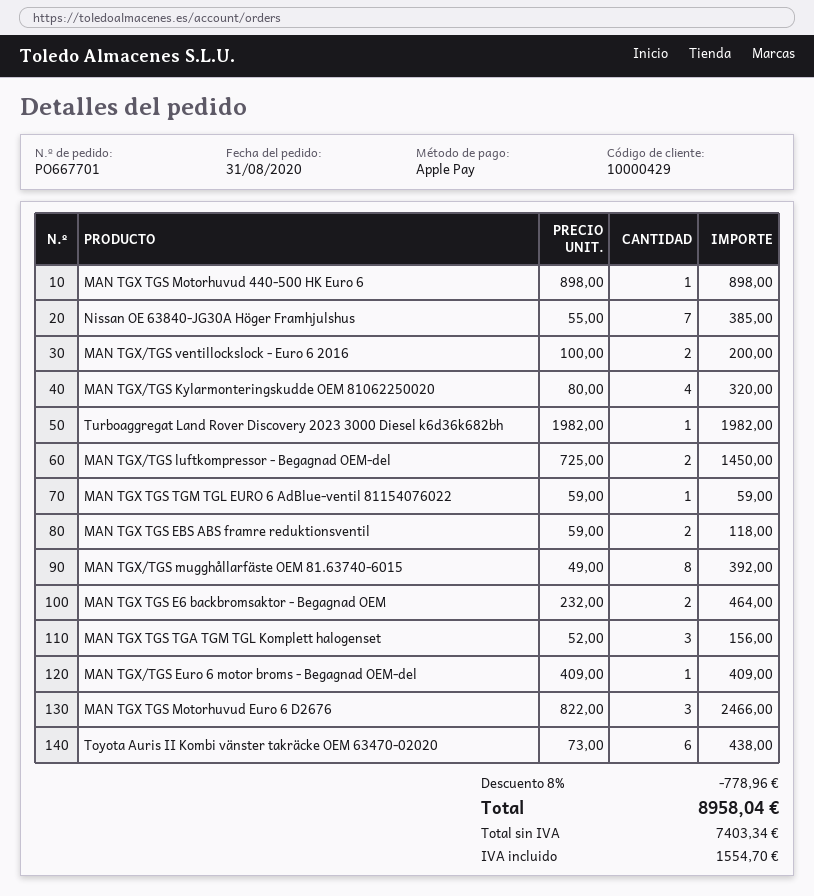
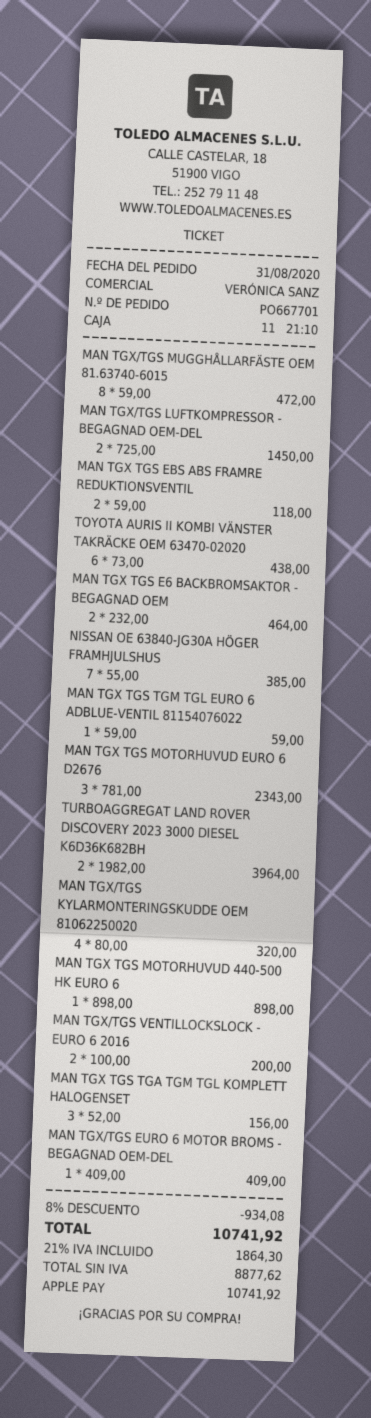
Turboaggregat Land Rover Discovery 2023 3000 Diesel k6d36k682bh: 1 x 1982.00 = 1982.00 -> 2 x 1982.00 = 3964.00
MAN TGX/TGS mugghållarfäste OEM 81.63740-6015: 8 x 49.00 = 392.00 -> 8 x 59.00 = 472.00
MAN TGX TGS Motorhuvud Euro 6 D2676: 3 x 822.00 = 2466.00 -> 3 x 781.00 = 2343.00
discount: 8% = 778.96 -> 8% = 934.08
net: 7403.34 -> 8877.62
tax: 1554.70 -> 1864.30
total: 8958.04 -> 10741.92

